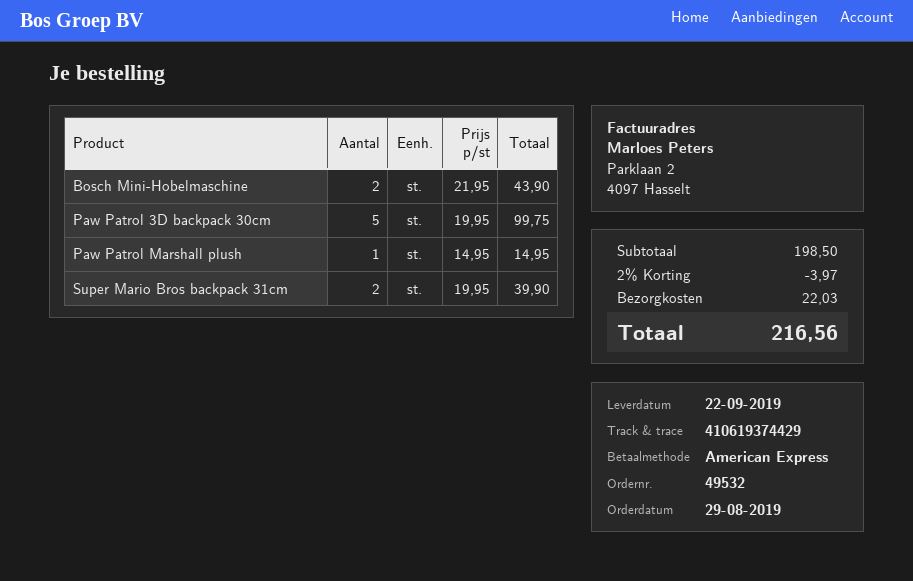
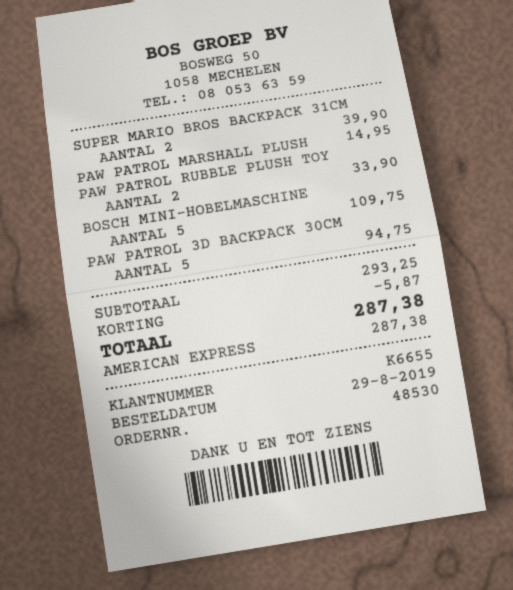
order number: 49532 -> 48530
Bosch Mini-Hobelmaschine: 2 for 43.90 -> 5 for 109.75
Paw Patrol 3D backpack 30cm: 5 for 99.75 -> 5 for 94.75
PAW PATROL RUBBLE PLUSH TOY: none -> 2 for 33.90
subtotal: 198.50 -> 293.25
discount: 3.97 -> 5.87
shipping: 22.03 -> none
total: 216.56 -> 287.38

